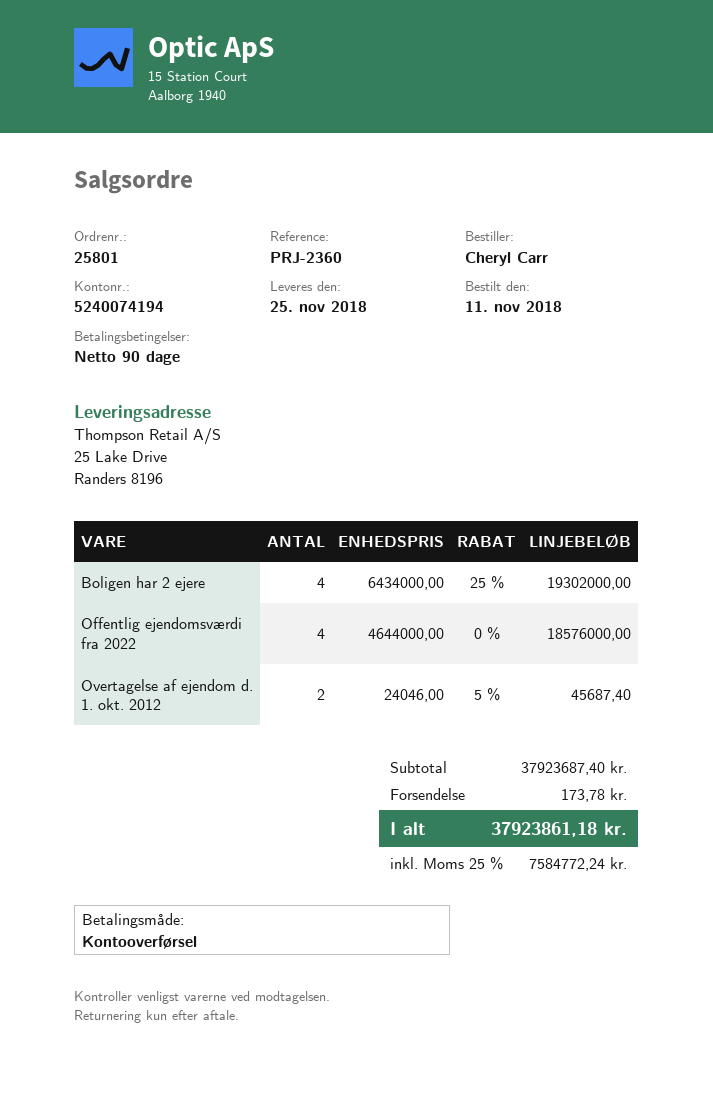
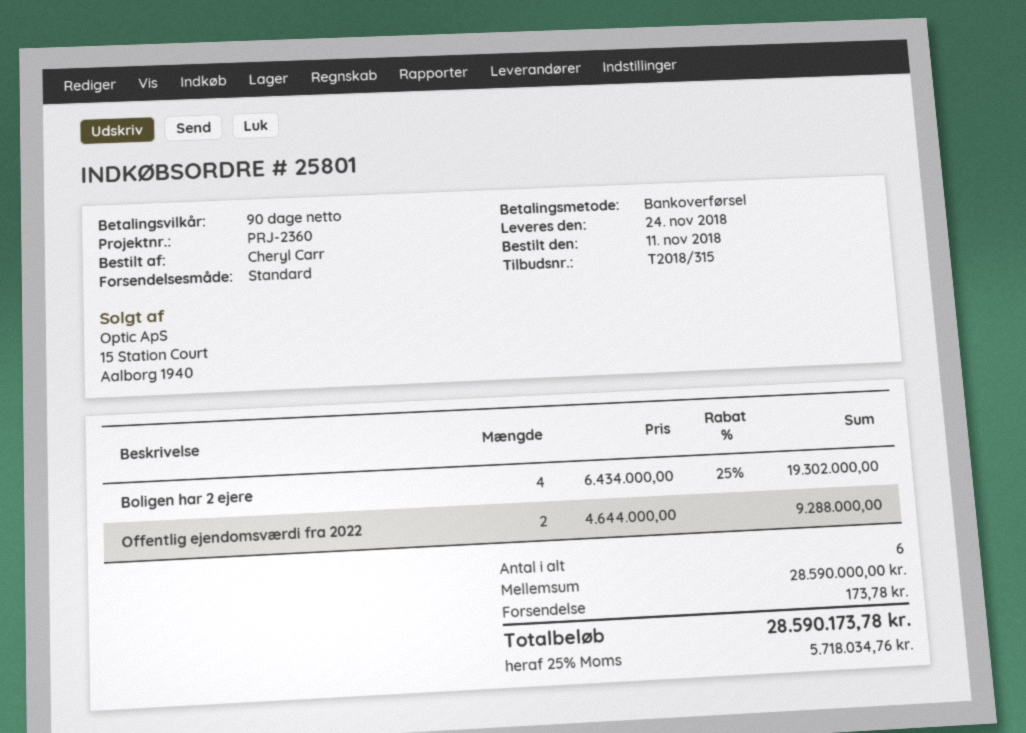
delivery date: 2018-11-25 -> 2018-11-24
Offentlig ejendomsværdi fra 2022: 4 x 4644000.00 = 18576000.00 -> 2 x 4644000.00 = 9288000.00
Overtagelse af ejendom d. 1. okt. 2012: 2 x 24046.00 - 5% = 45687.40 -> none
subtotal: 37923687.40 -> 28590000.00
tax: 25% = 7584772.24 -> 25% = 5718034.76
total: 37923861.18 -> 28590173.78

